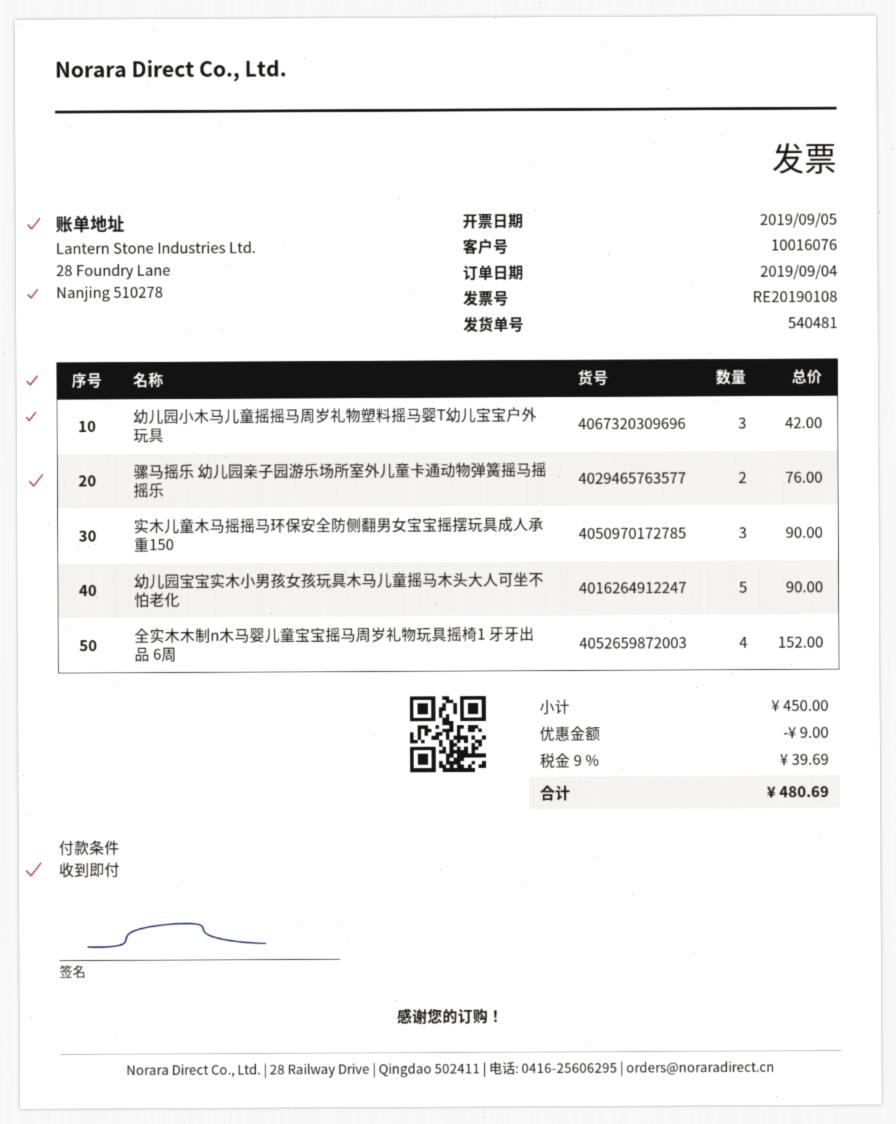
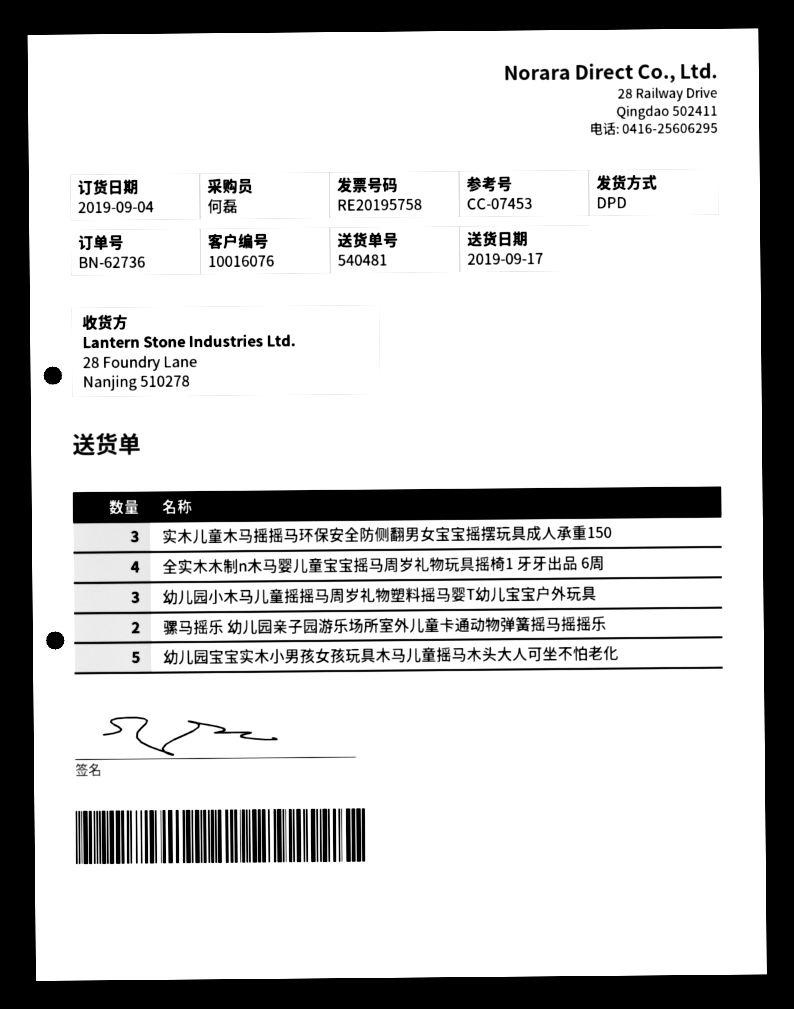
invoice number: RE20190108 -> RE20195758

